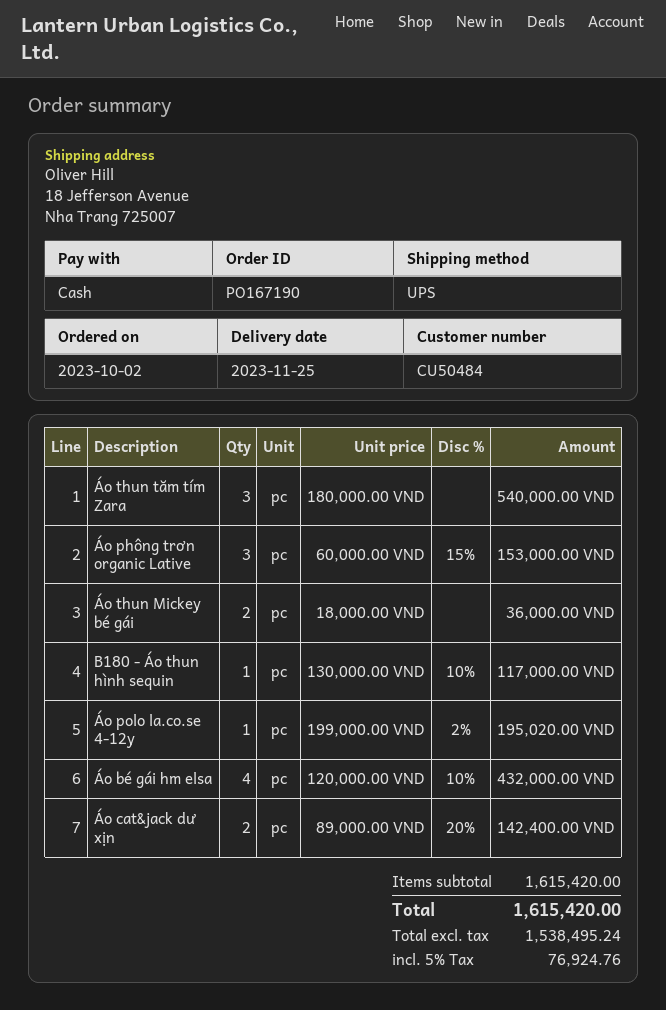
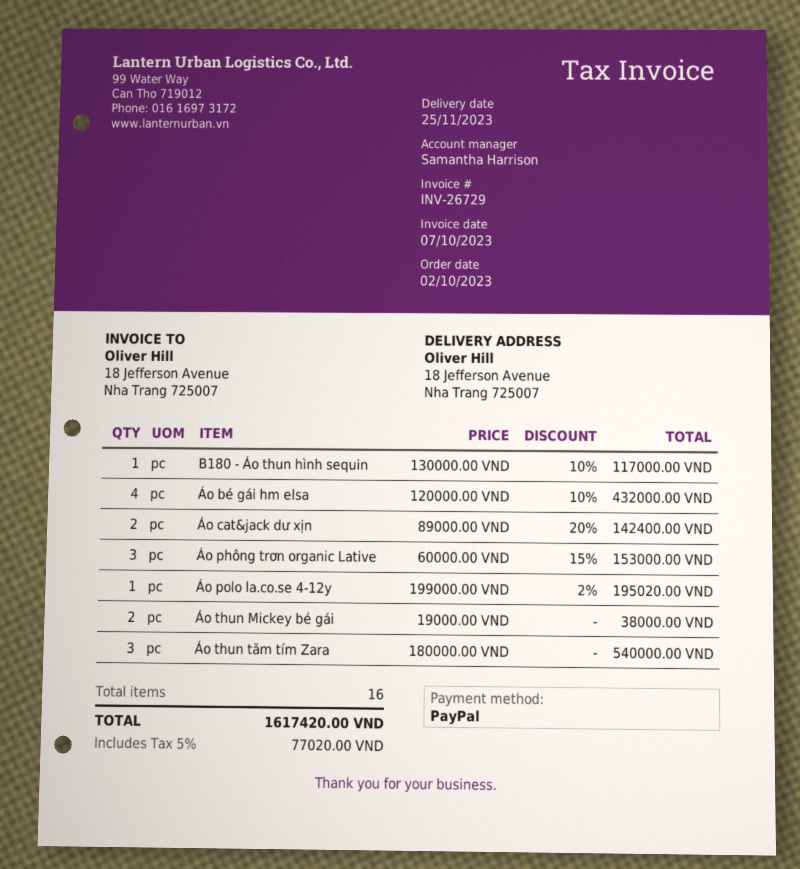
payment method: cash -> PayPal
Áo thun Mickey bé gái: 2 x 18000.00 = 36000.00 -> 2 x 19000.00 = 38000.00
tax: 5% = 76924.76 -> 5% = 77020.00
total: 1615420.00 -> 1617420.00

